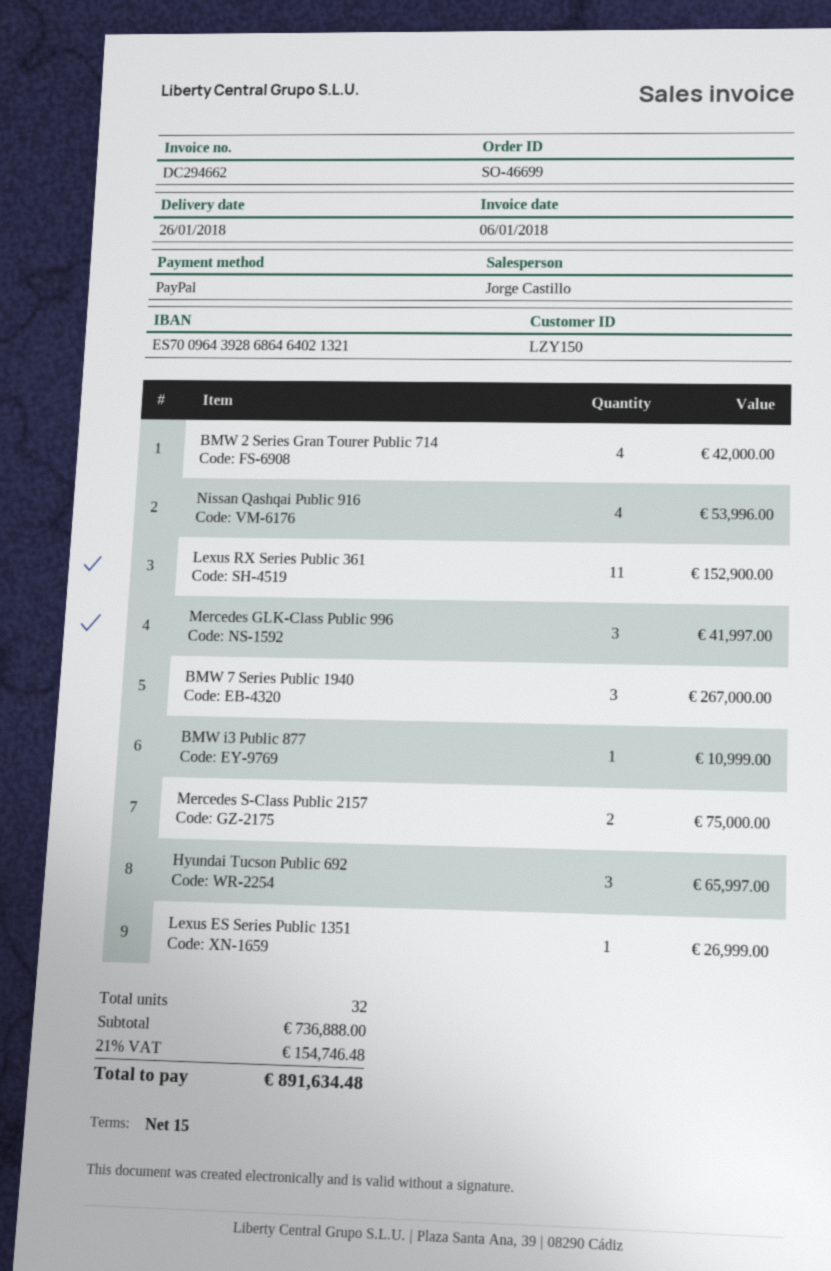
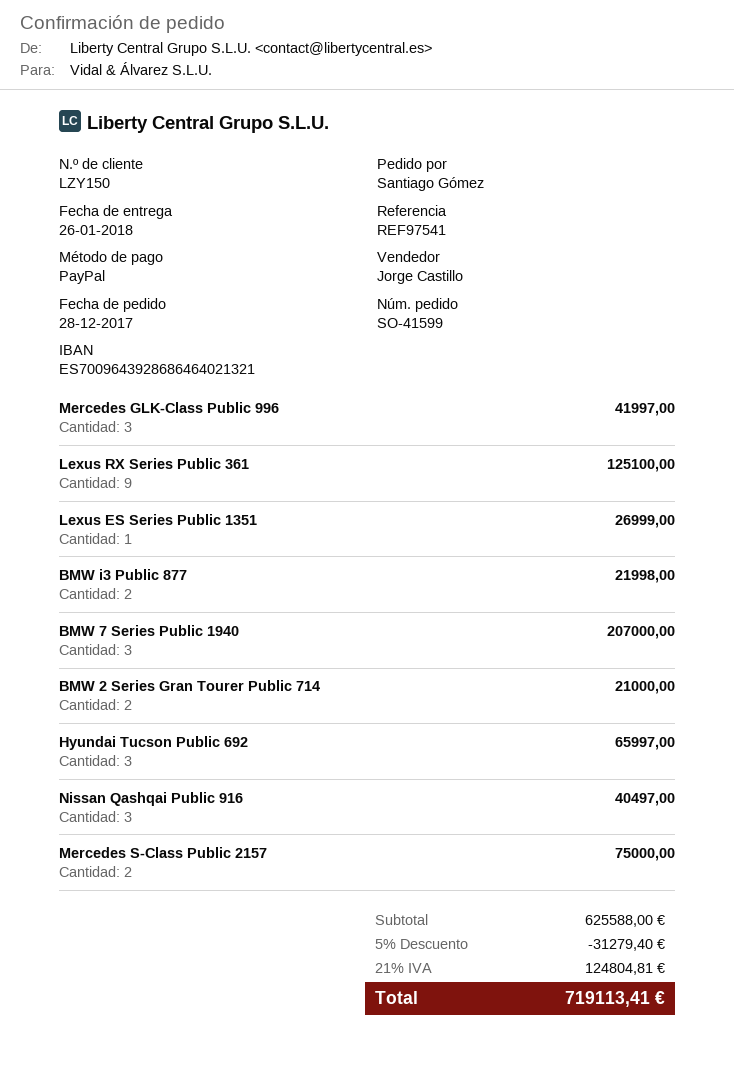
order number: SO-46699 -> SO-41599
BMW 2 Series Gran Tourer Public 714: 4 for 42000.00 -> 2 for 21000.00
Nissan Qashqai Public 916: 4 for 53996.00 -> 3 for 40497.00
Lexus RX Series Public 361: 11 for 152900.00 -> 9 for 125100.00
BMW 7 Series Public 1940: 3 for 267000.00 -> 3 for 207000.00
BMW i3 Public 877: 1 for 10999.00 -> 2 for 21998.00
subtotal: 736888.00 -> 625588.00
discount: none -> 5% = 31279.40
tax: 21% = 154746.48 -> 21% = 124804.81
total: 891634.48 -> 719113.41

